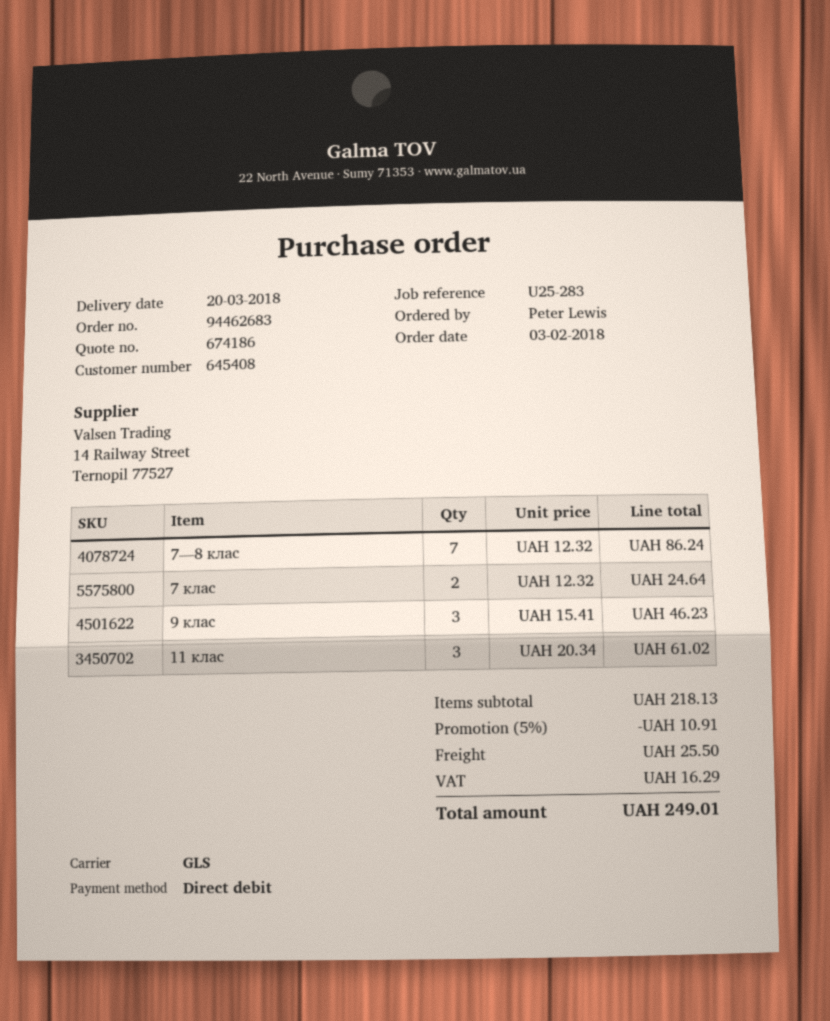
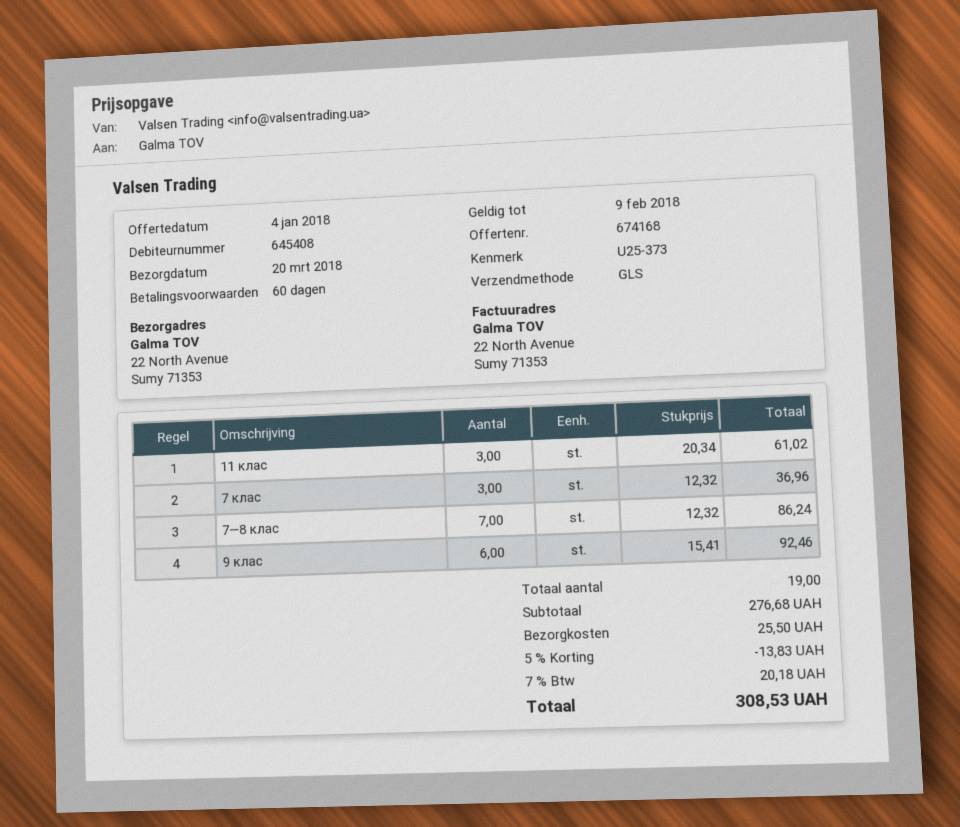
quote number: 674186 -> 674168
reference: U25-283 -> U25-373
7 клас: 2 x 12.32 = 24.64 -> 3 x 12.32 = 36.96
9 клас: 3 x 15.41 = 46.23 -> 6 x 15.41 = 92.46
subtotal: 218.13 -> 276.68
discount: 5% = 10.91 -> 5% = 13.83
tax: 16.29 -> 20.18
total: 249.01 -> 308.53

